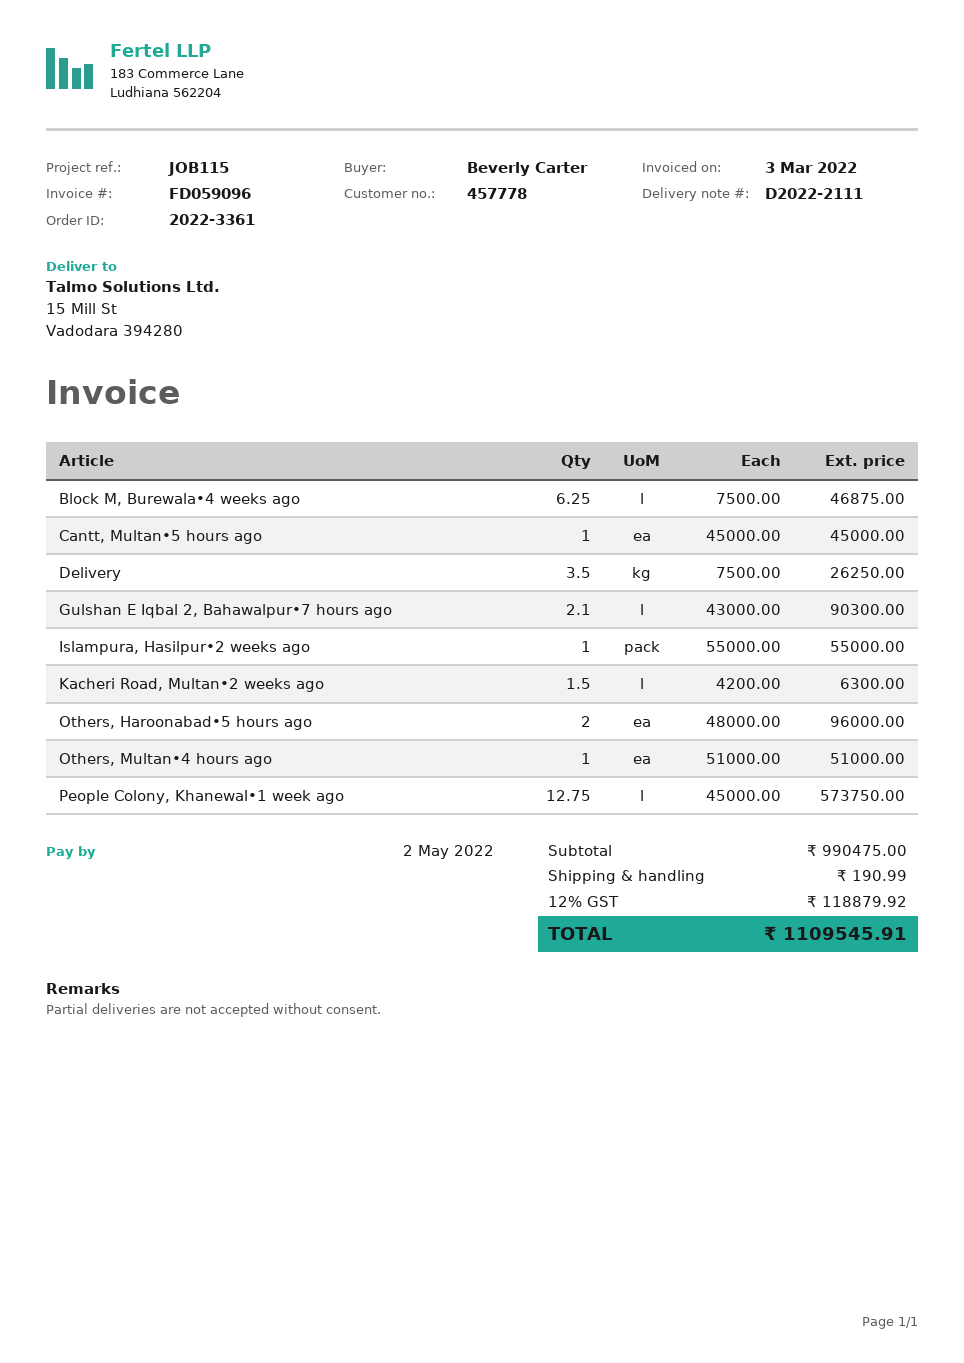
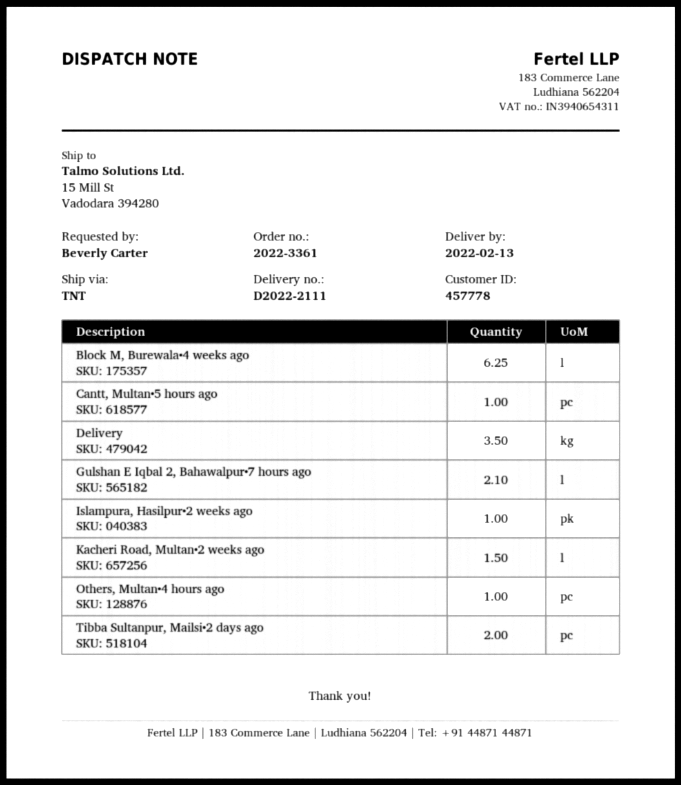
Others, Haroonabad•5 hours ago: 2 -> none
People Colony, Khanewal•1 week ago: 12.75 -> none
Tibba Sultanpur, Mailsi•2 days ago: none -> 2

